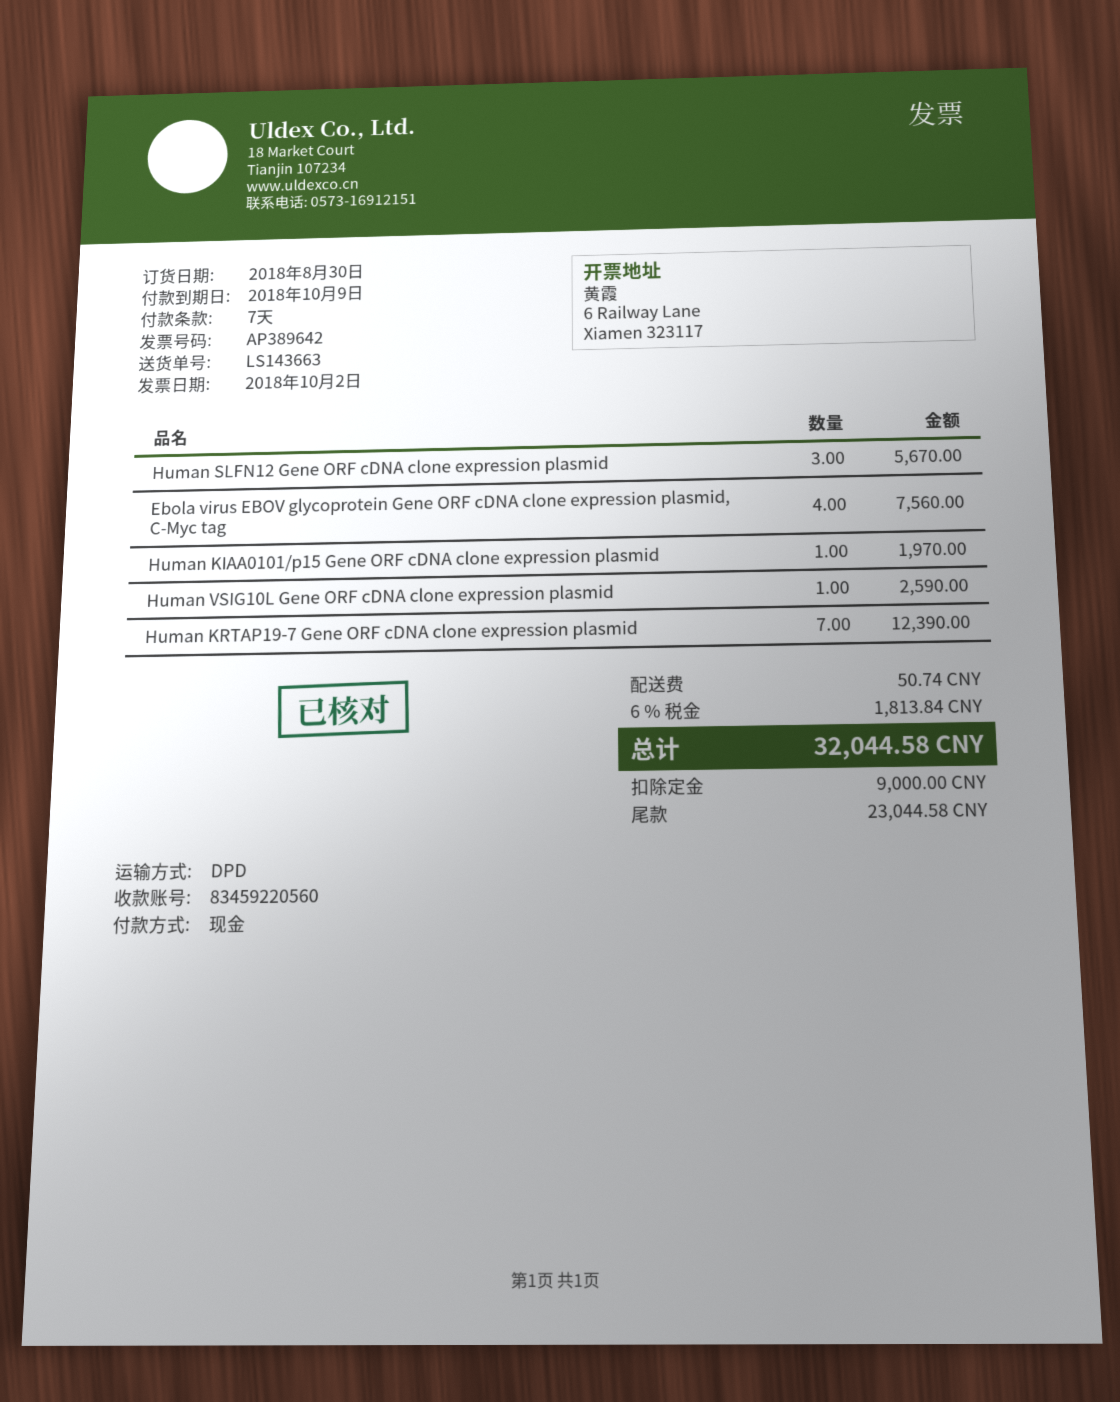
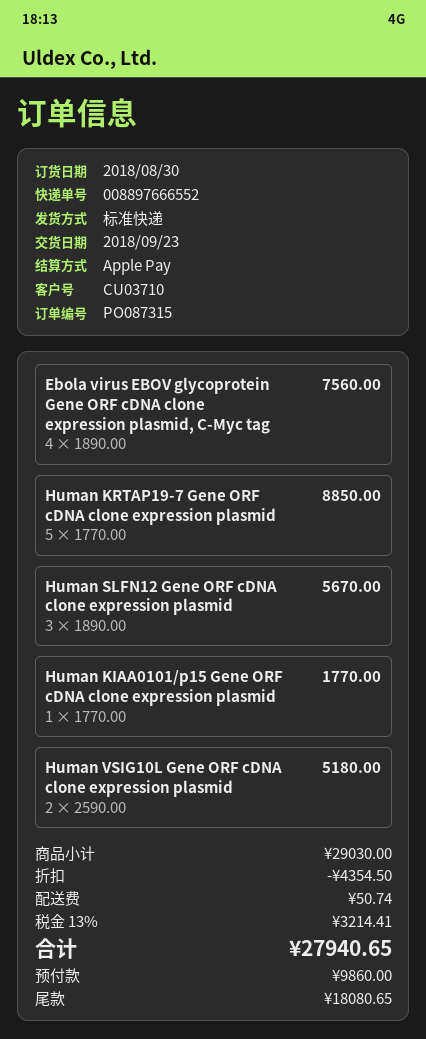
payment method: cash -> Apple Pay
shipping method: DPD -> standard
Human KIAA0101/p15 Gene ORF cDNA clone expression plasmid: 1 for 1970.00 -> 1 for 1770.00
Human VSIG10L Gene ORF cDNA clone expression plasmid: 1 for 2590.00 -> 2 for 5180.00
Human KRTAP19-7 Gene ORF cDNA clone expression plasmid: 7 for 12390.00 -> 5 for 8850.00
discount: none -> 4354.50
tax: 6% = 1813.84 -> 13% = 3214.41
total: 32044.58 -> 27940.65
deposit: 9000.00 -> 9860.00
balance: 23044.58 -> 18080.65

